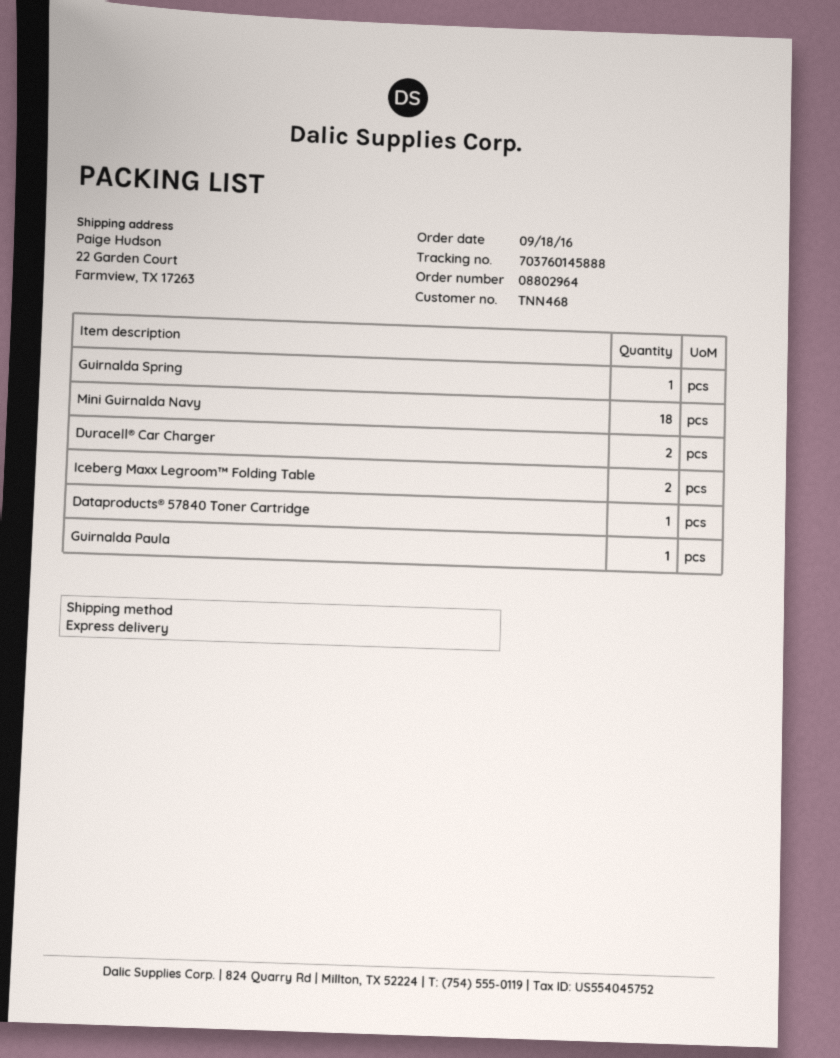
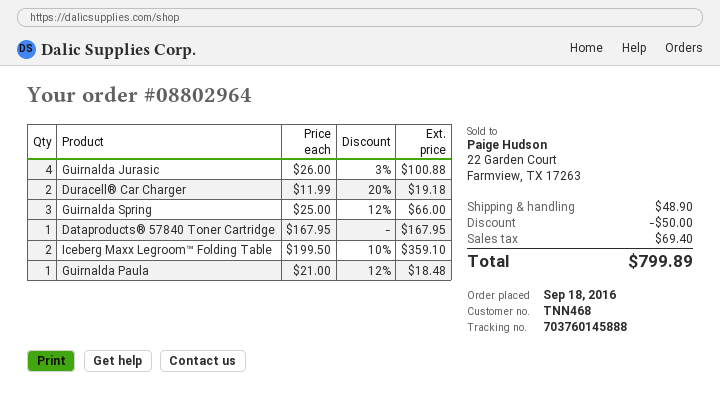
Guirnalda Spring: 1 -> 3
Mini Guirnalda Navy: 18 -> none
Guirnalda Jurasic: none -> 4

